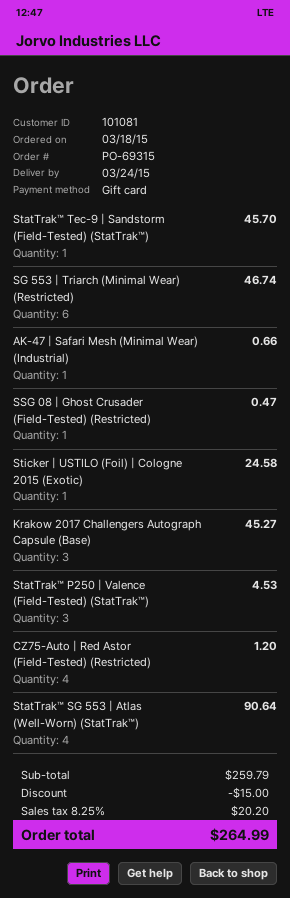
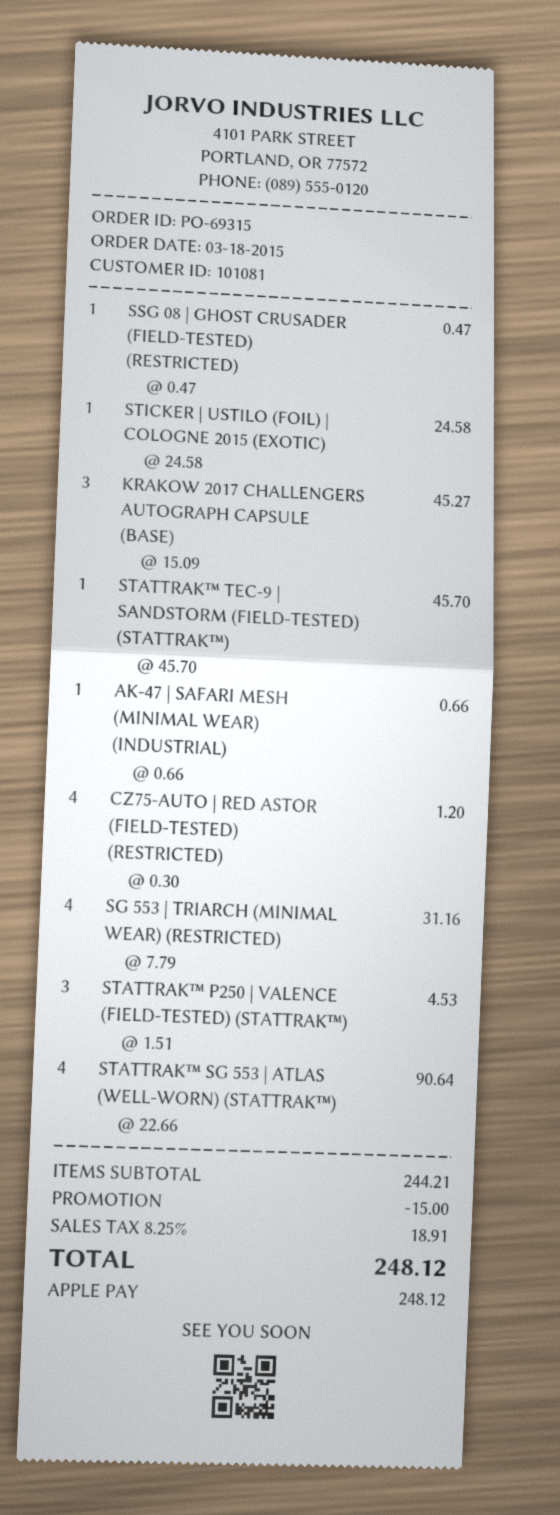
payment method: gift card -> Apple Pay
SG 553 | Triarch (Minimal Wear) (Restricted): 6 for 46.74 -> 4 for 31.16
subtotal: 259.79 -> 244.21
tax: 8.25% = 20.20 -> 8.25% = 18.91
total: 264.99 -> 248.12

